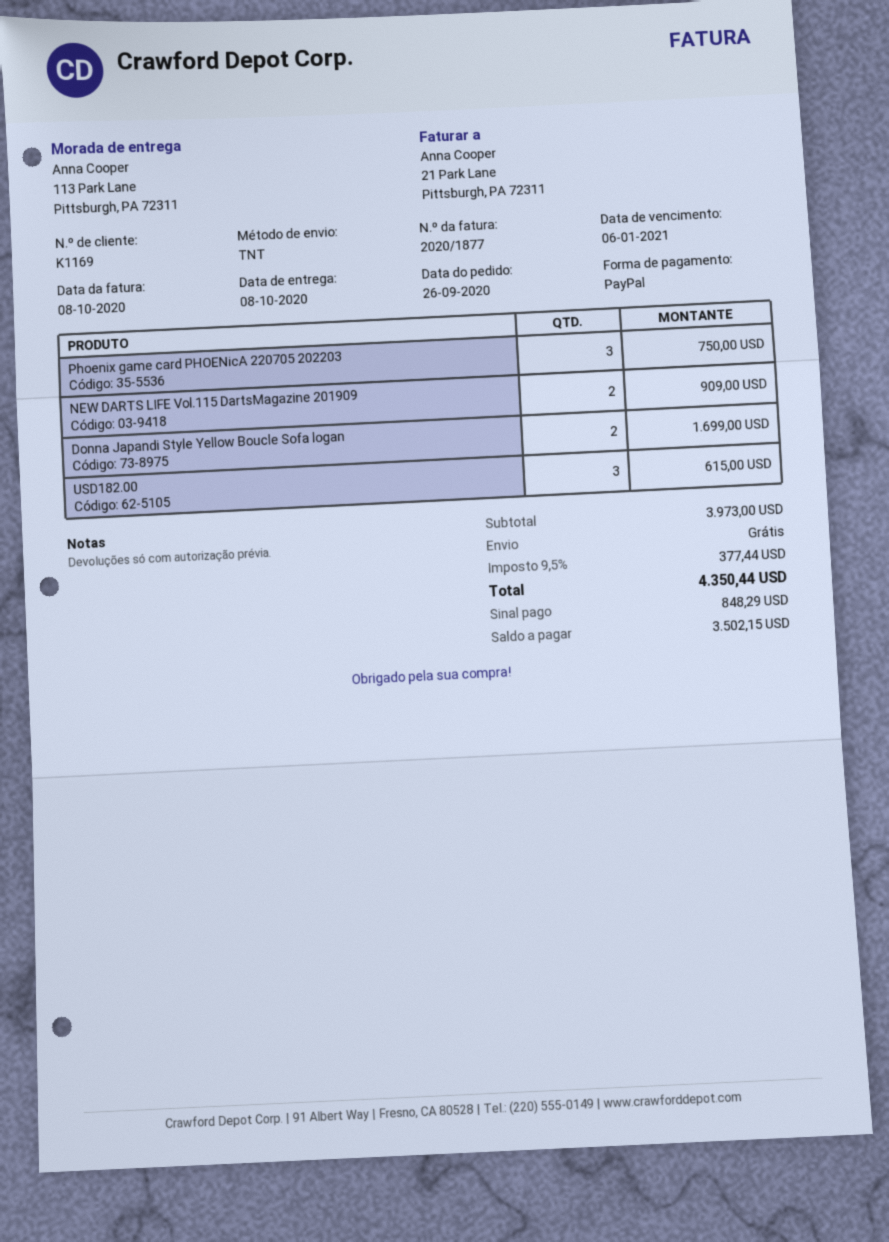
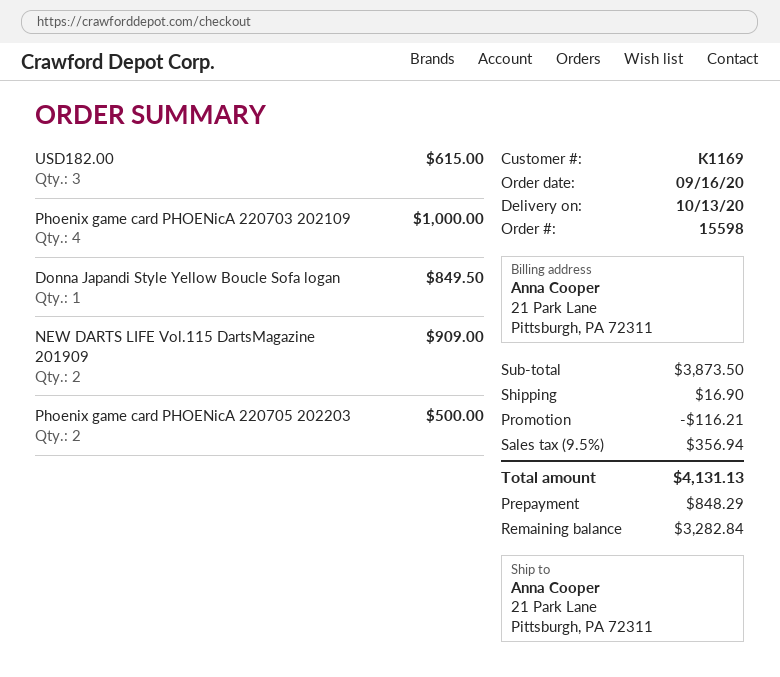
order date: 2020-09-26 -> 2020-09-16
delivery date: 2020-10-08 -> 2020-10-13
ship to: 113 Park Lane, Pittsburgh, PA 72311 -> 21 Park Lane, Pittsburgh, PA 72311
Phoenix game card PHOENicA 220705 202203: 3 for 750.00 -> 2 for 500.00
Donna Japandi Style Yellow Boucle Sofa logan: 2 for 1699.00 -> 1 for 849.50
Phoenix game card PHOENicA 220703 202109: none -> 4 for 1000.00
subtotal: 3973.00 -> 3873.50
discount: none -> 116.21
shipping: 0.00 -> 16.90
tax: 9.5% = 377.44 -> 9.5% = 356.94
total: 4350.44 -> 4131.13
balance: 3502.15 -> 3282.84

